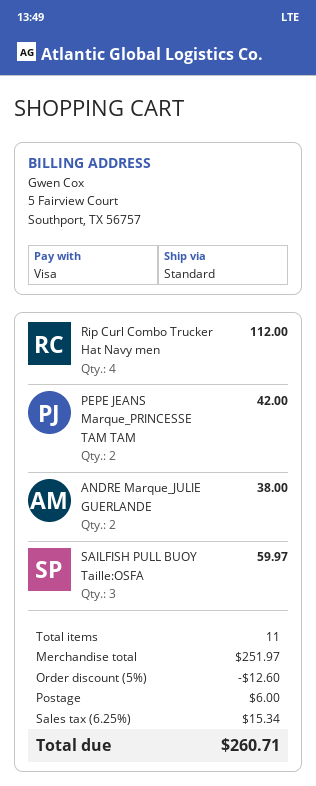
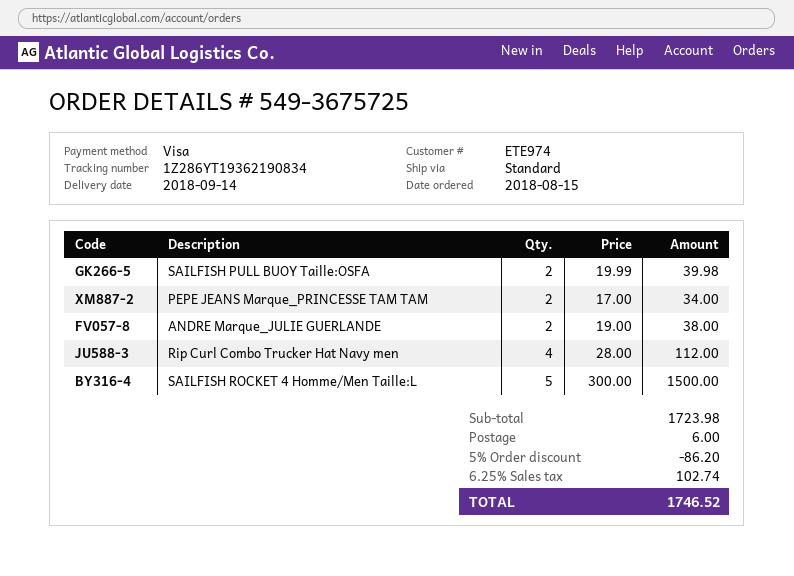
PEPE JEANS Marque_PRINCESSE TAM TAM: 2 for 42.00 -> 2 for 34.00
SAILFISH PULL BUOY Taille:OSFA: 3 for 59.97 -> 2 for 39.98
SAILFISH ROCKET 4 Homme/Men Taille:L: none -> 5 for 1500.00
subtotal: 251.97 -> 1723.98
discount: 5% = 12.60 -> 5% = 86.20
tax: 6.25% = 15.34 -> 6.25% = 102.74
total: 260.71 -> 1746.52

